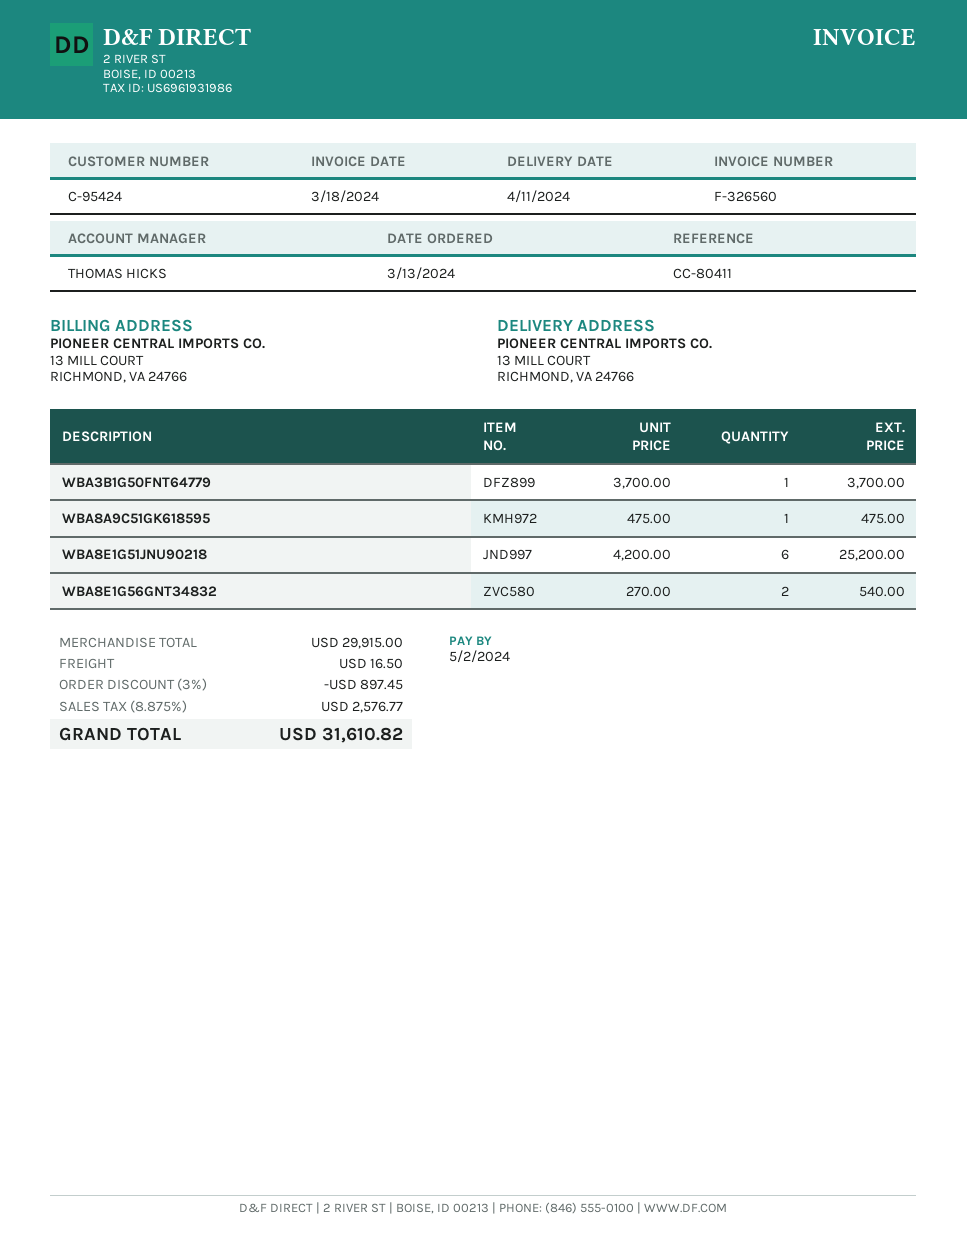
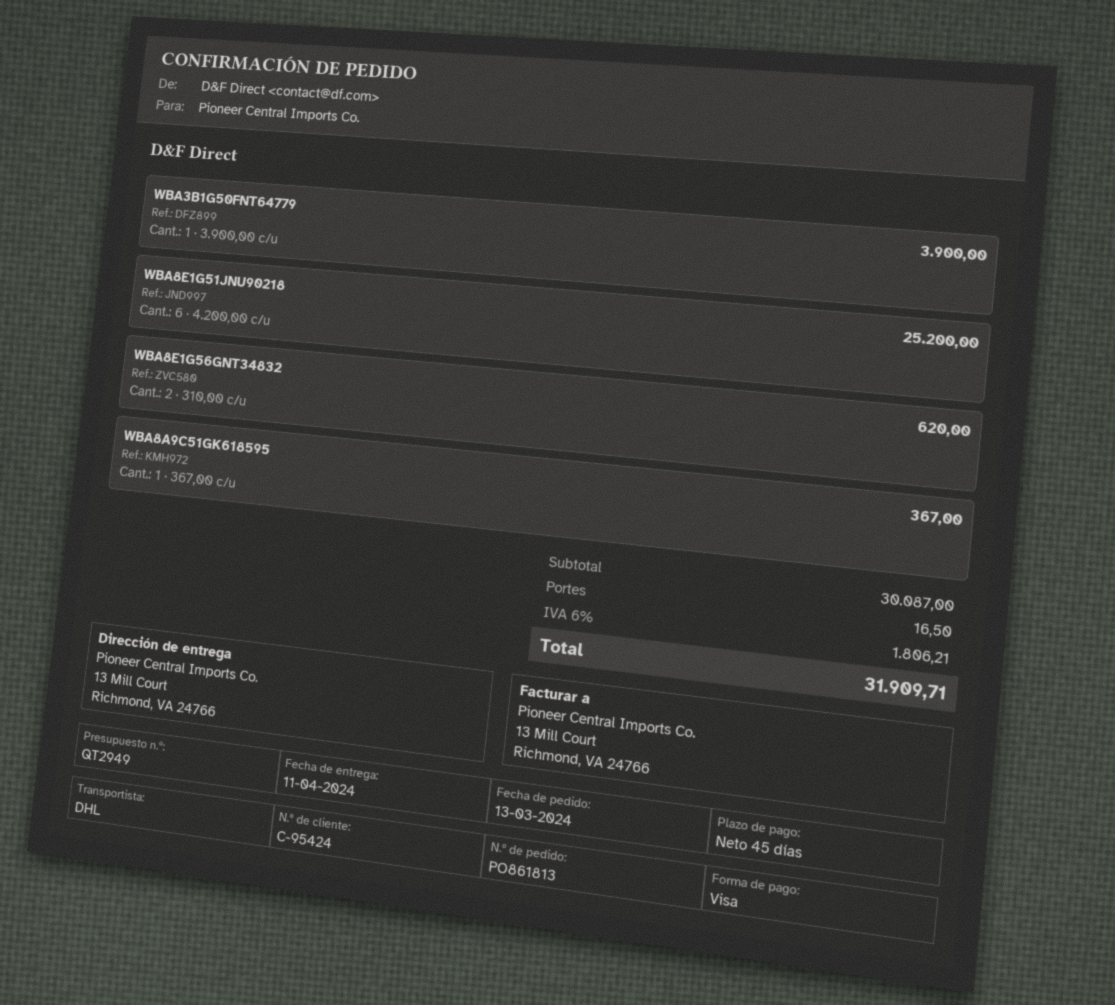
WBA3B1G50FNT64779: 1 x 3700.00 = 3700.00 -> 1 x 3900.00 = 3900.00
WBA8A9C51GK618595: 1 x 475.00 = 475.00 -> 1 x 367.00 = 367.00
WBA8E1G56GNT34832: 2 x 270.00 = 540.00 -> 2 x 310.00 = 620.00
subtotal: 29915.00 -> 30087.00
discount: 3% = 897.45 -> none
tax: 8.875% = 2576.77 -> 6% = 1806.21
total: 31610.82 -> 31909.71

